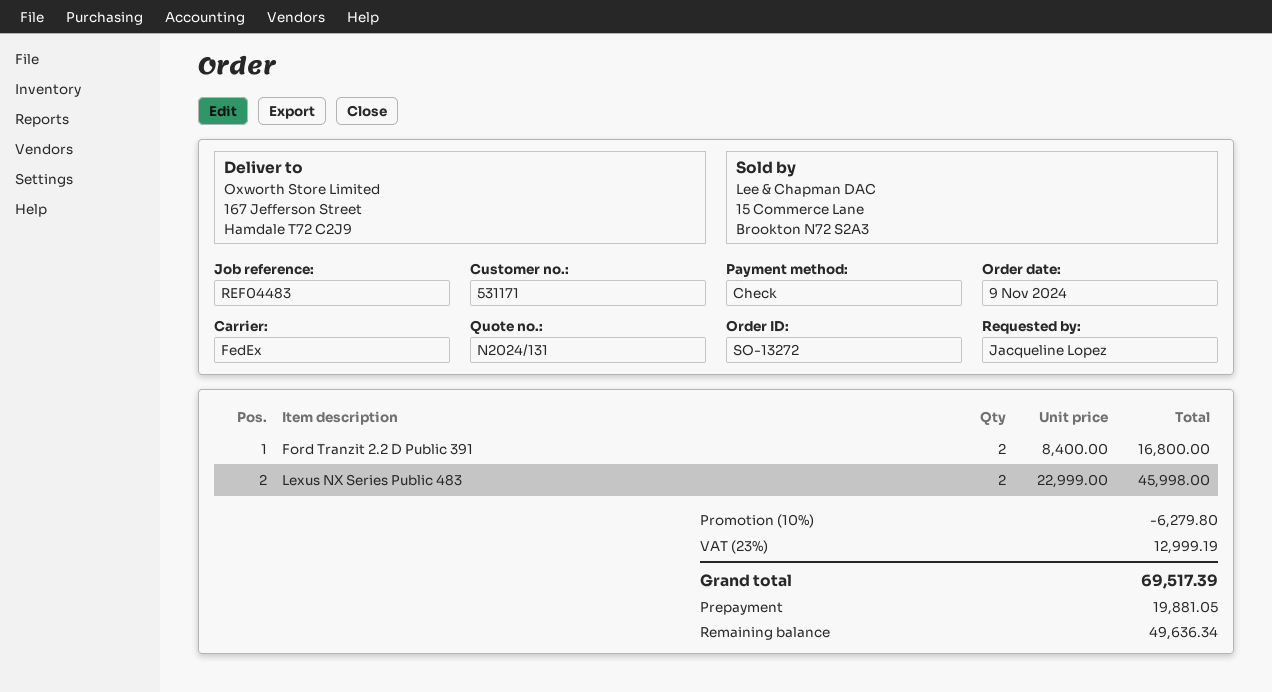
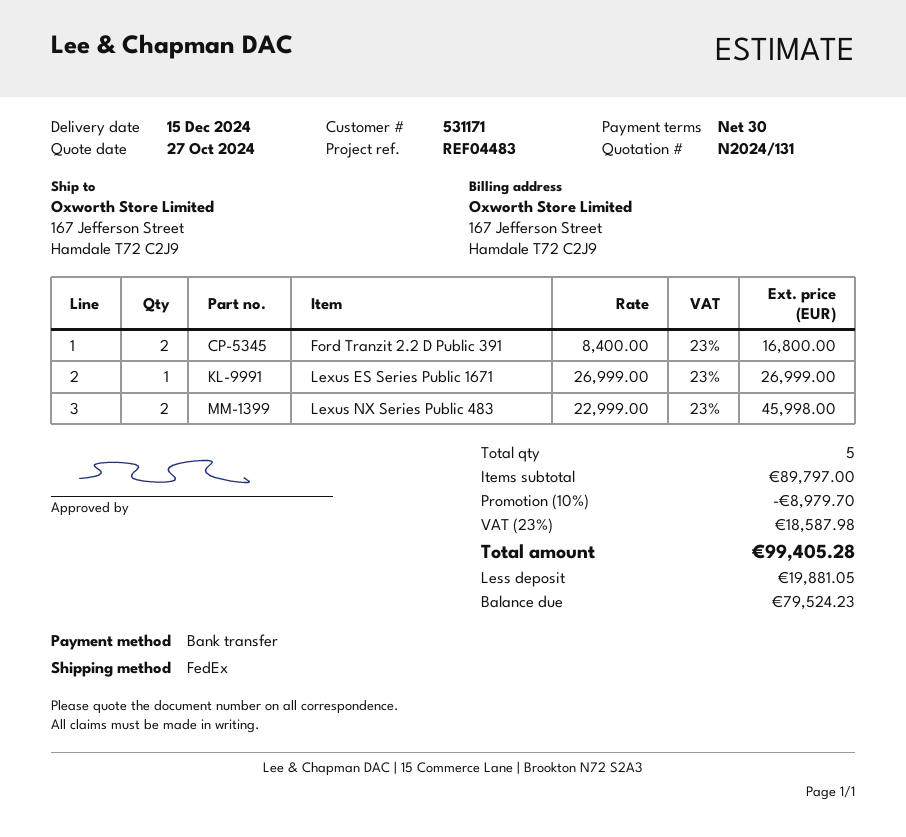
payment method: cheque -> bank transfer
Lexus ES Series Public 1671: none -> 1 x 26999.00 = 26999.00
discount: 10% = 6279.80 -> 10% = 8979.70
tax: 23% = 12999.19 -> 23% = 18587.98
total: 69517.39 -> 99405.28
balance: 49636.34 -> 79524.23

